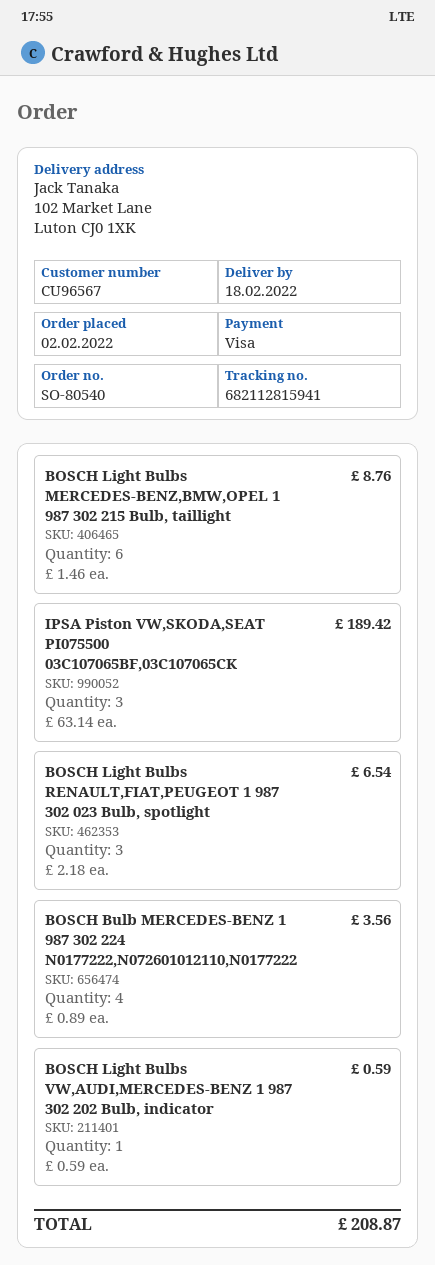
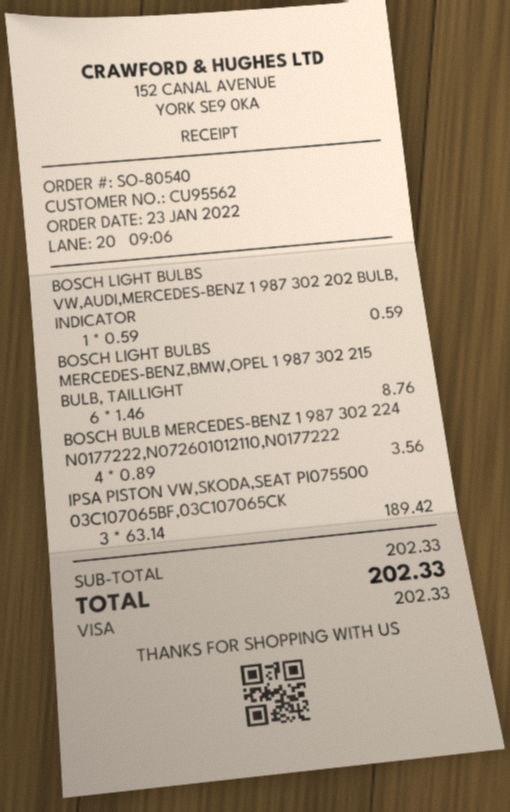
order date: 2022-02-02 -> 2022-01-23
customer number: CU96567 -> CU95562
BOSCH Light Bulbs RENAULT,FIAT,PEUGEOT 1 987 302 023 Bulb, spotlight: 3 x 2.18 = 6.54 -> none
total: 208.87 -> 202.33

